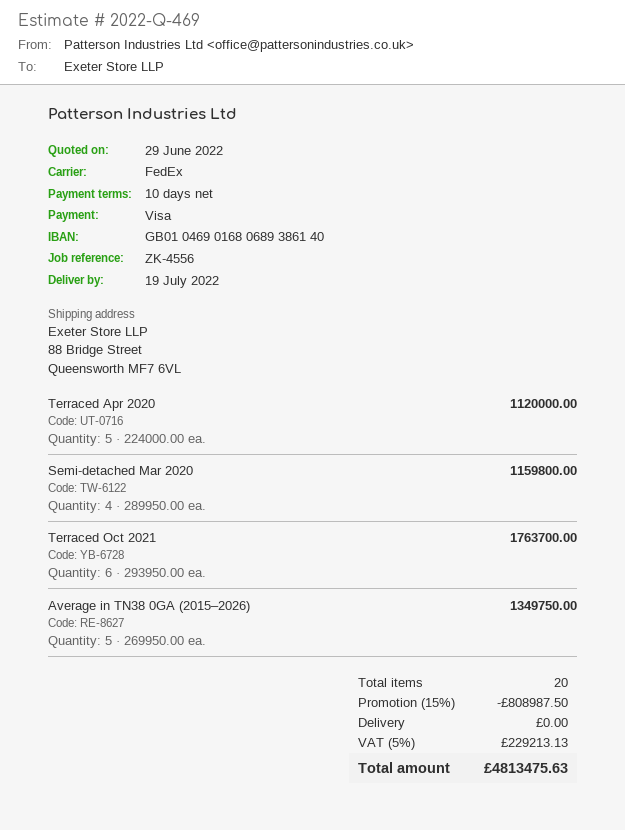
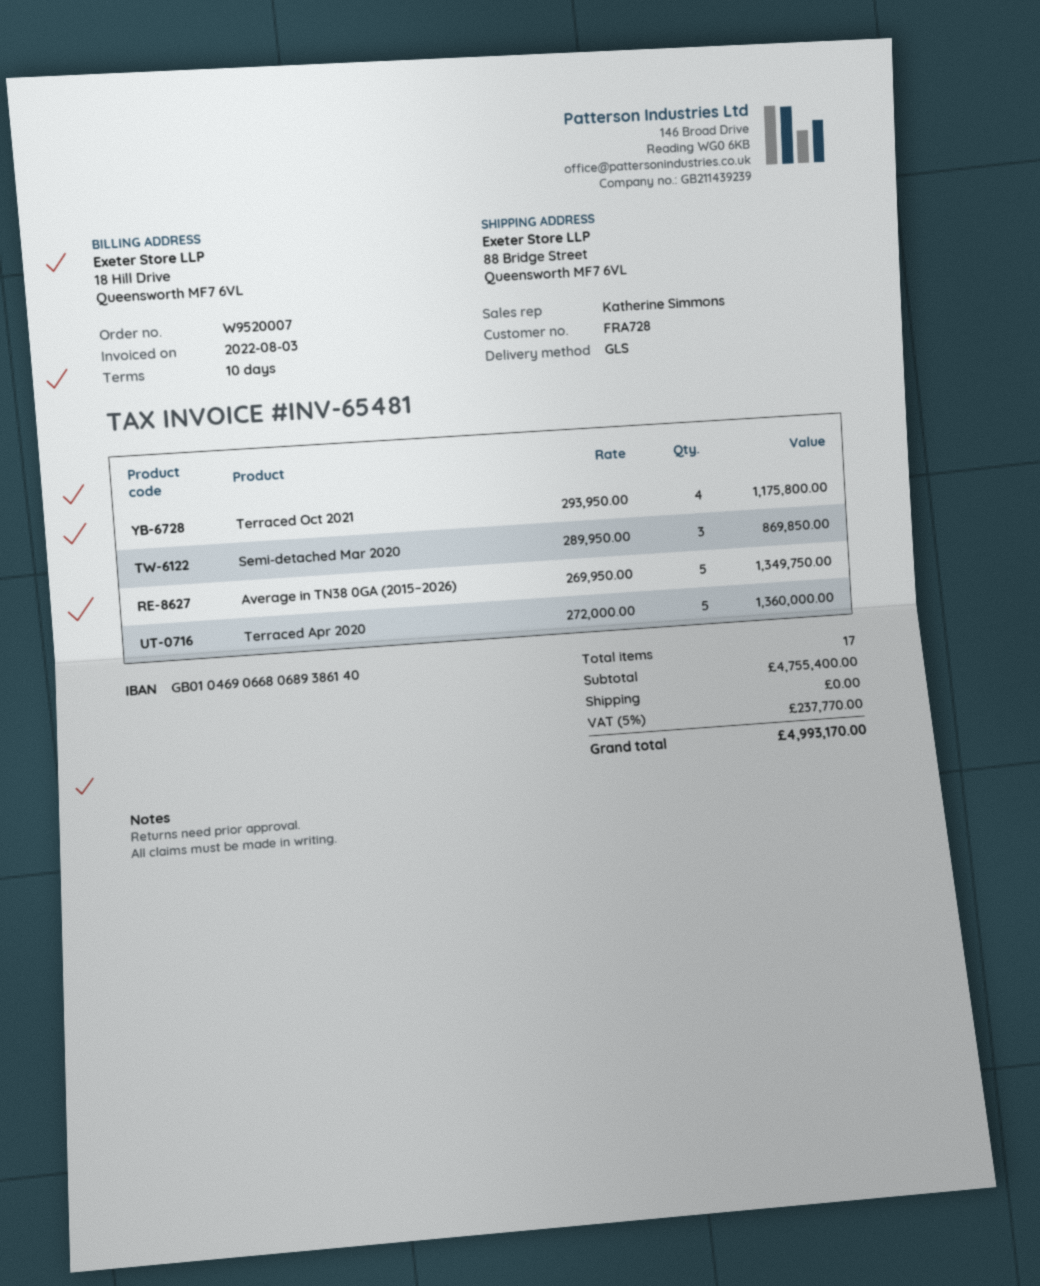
bank account: GB01046901680689386140 -> GB01046906680689386140
shipping method: FedEx -> GLS
Terraced Apr 2020: 5 x 224000.00 = 1120000.00 -> 5 x 272000.00 = 1360000.00
Semi-detached Mar 2020: 4 x 289950.00 = 1159800.00 -> 3 x 289950.00 = 869850.00
Terraced Oct 2021: 6 x 293950.00 = 1763700.00 -> 4 x 293950.00 = 1175800.00
total quantity: 20 -> 17
discount: 15% = 808987.50 -> none
tax: 5% = 229213.13 -> 5% = 237770.00
total: 4813475.63 -> 4993170.00

